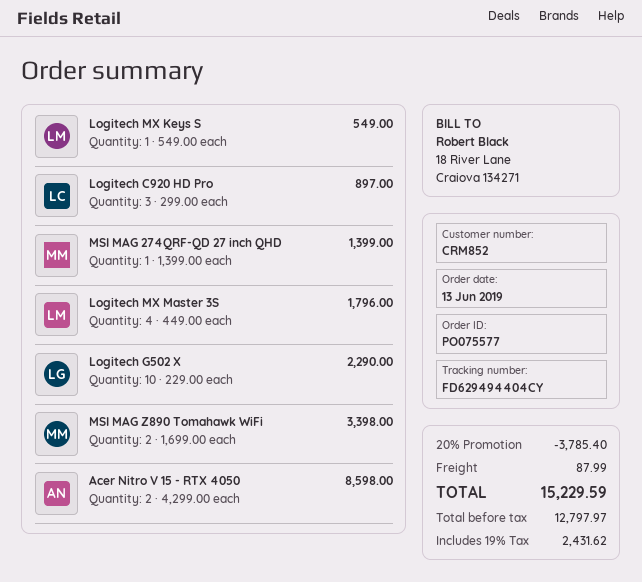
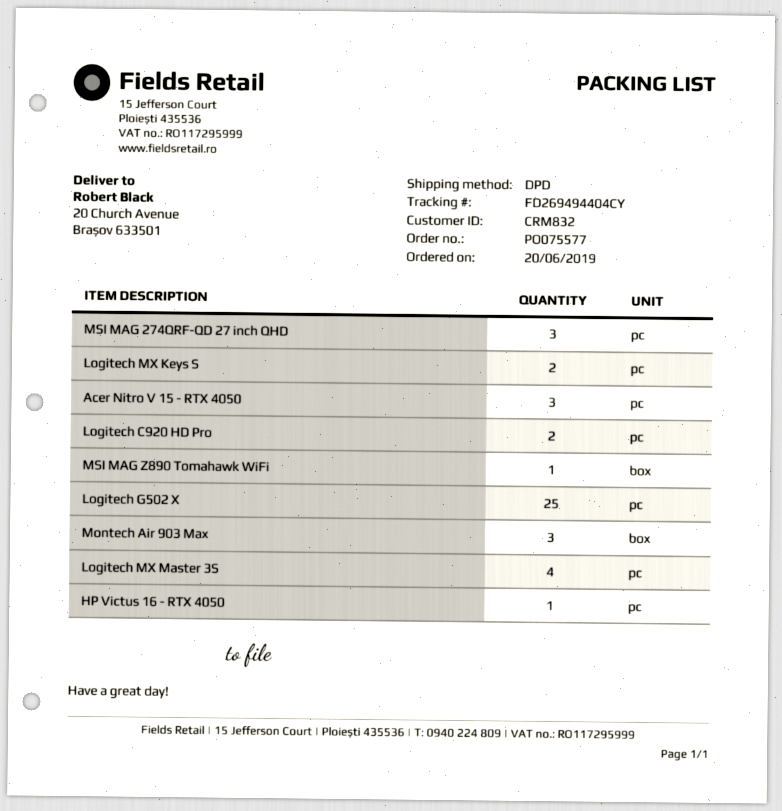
order date: 2019-06-13 -> 2019-06-20
customer number: CRM852 -> CRM832
tracking number: FD629494404CY -> FD269494404CY
Logitech MX Keys S: 1 -> 2
Logitech C920 HD Pro: 3 -> 2
MSI MAG 274QRF-QD 27 inch QHD: 1 -> 3
Logitech G502 X: 10 -> 25
MSI MAG Z890 Tomahawk WiFi: 2 -> 1
Acer Nitro V 15 - RTX 4050: 2 -> 3
Montech Air 903 Max: none -> 3
HP Victus 16 - RTX 4050: none -> 1

